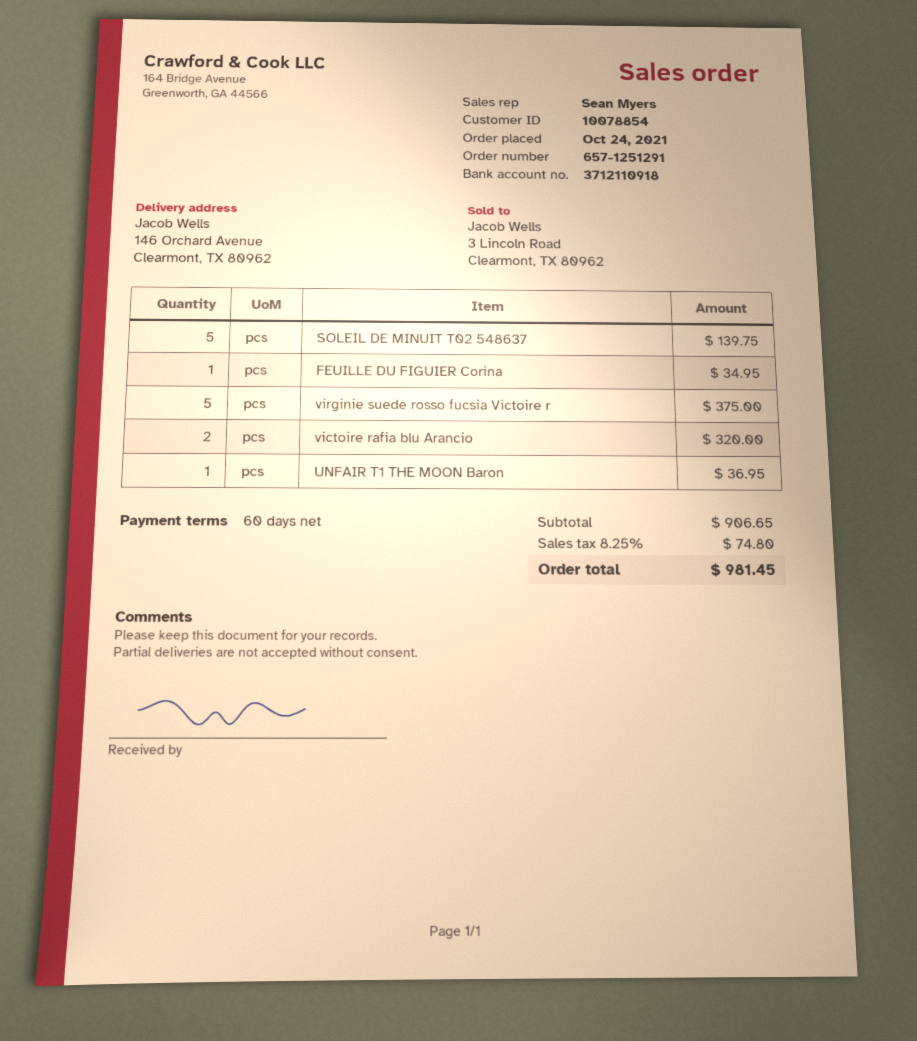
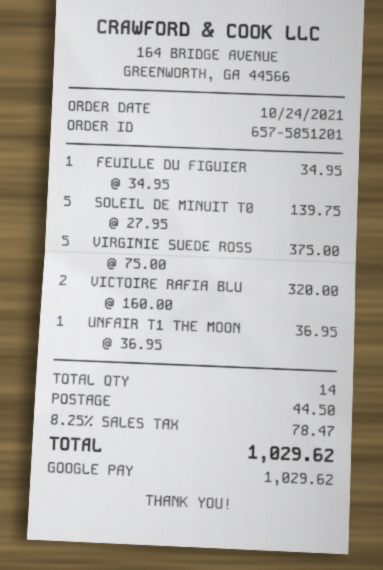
order number: 657-1251291 -> 657-5851201
shipping: none -> 44.50
tax: 8.25% = 74.80 -> 8.25% = 78.47
total: 981.45 -> 1029.62

